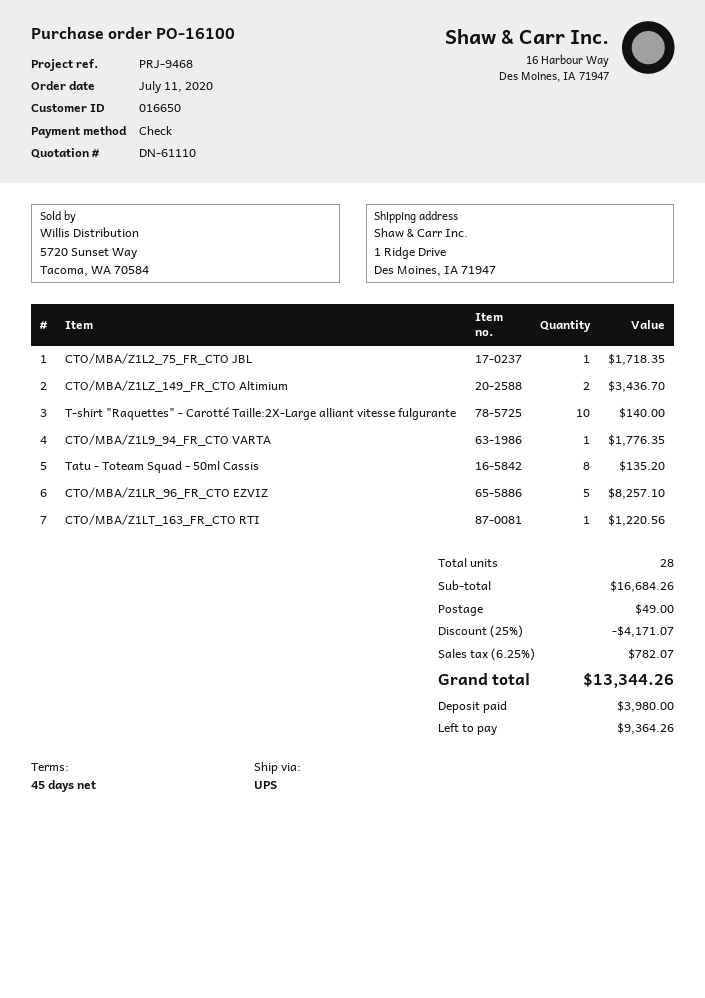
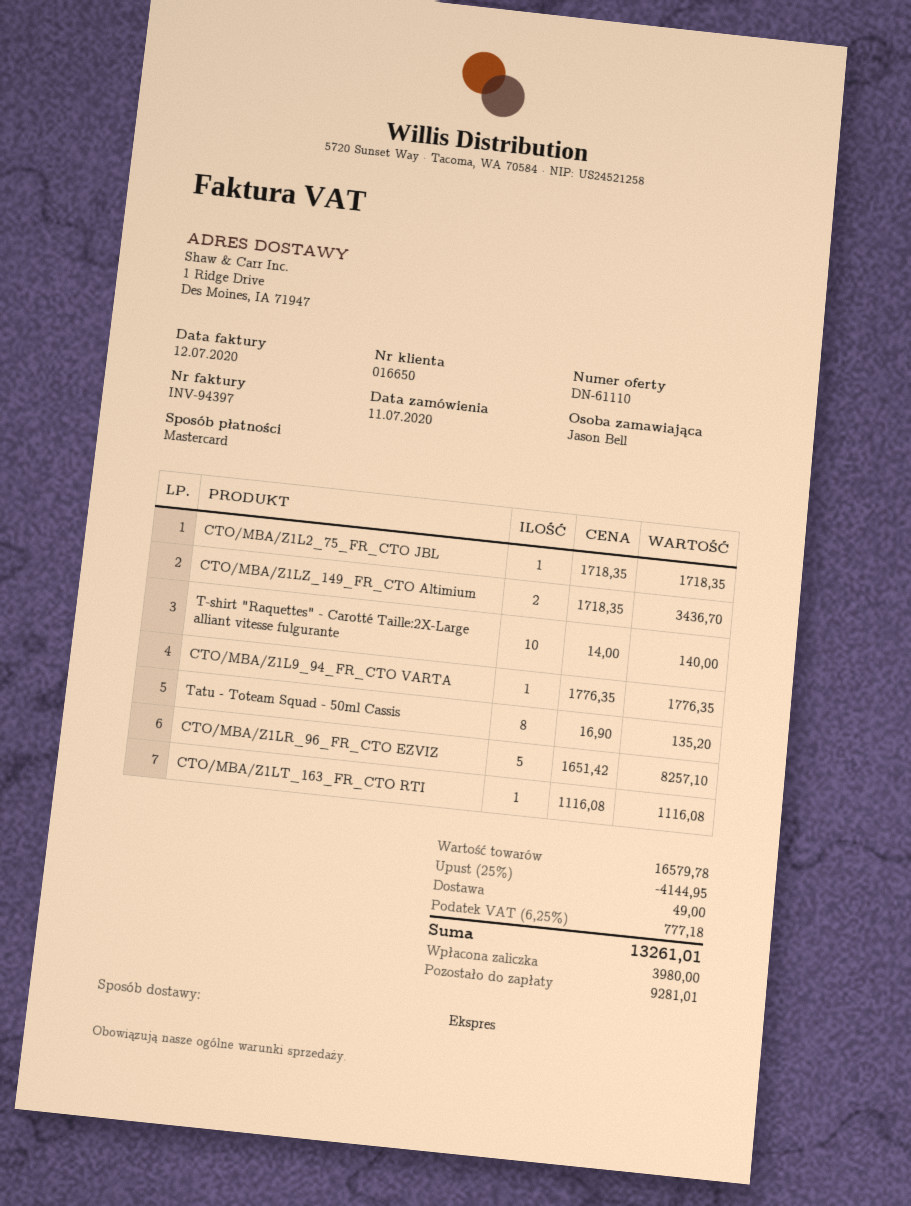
payment method: cheque -> Mastercard
shipping method: UPS -> express
CTO/MBA/Z1LT_163_FR_CTO RTI: 1 for 1220.56 -> 1 for 1116.08
subtotal: 16684.26 -> 16579.78
discount: 25% = 4171.07 -> 25% = 4144.95
tax: 6.25% = 782.07 -> 6.25% = 777.18
total: 13344.26 -> 13261.01
balance: 9364.26 -> 9281.01

